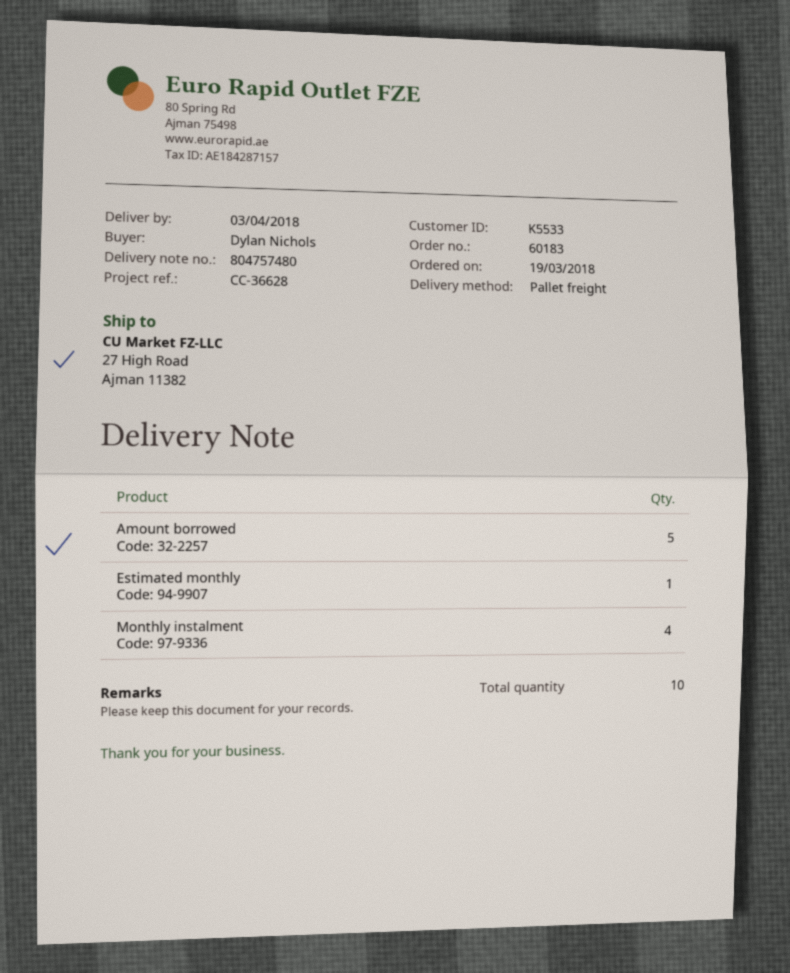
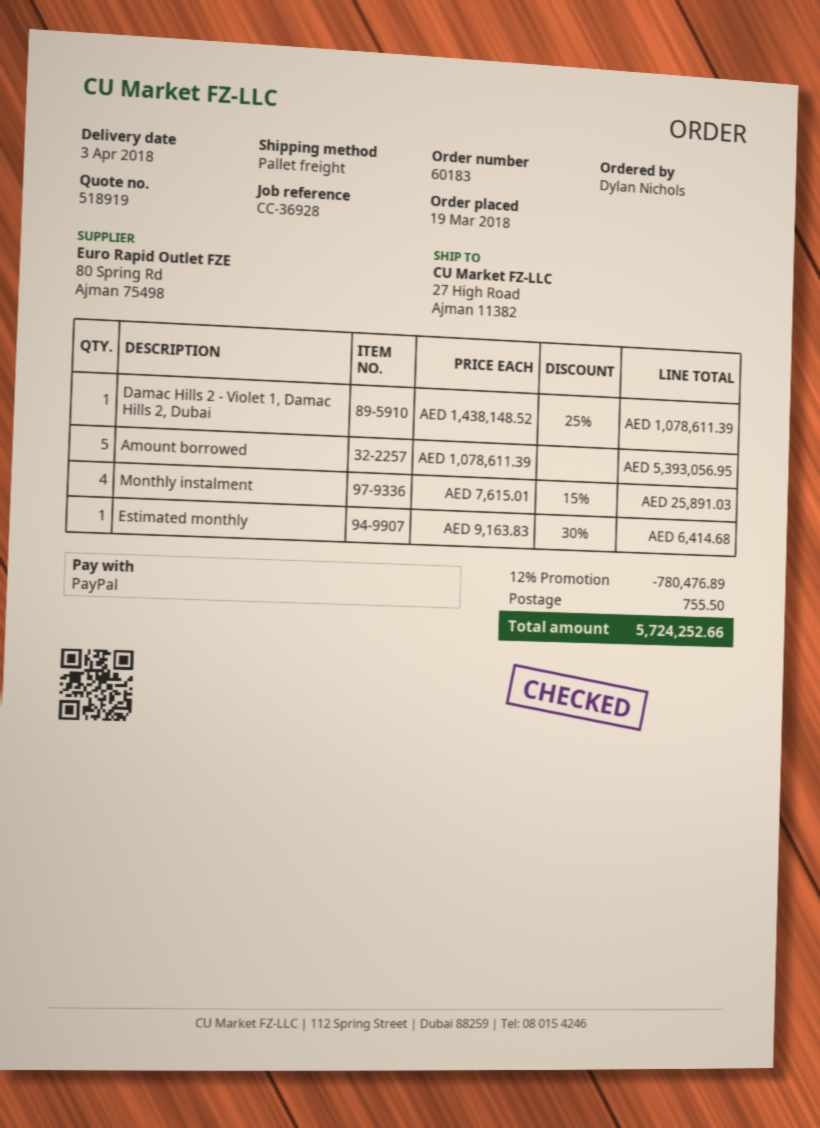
reference: CC-36628 -> CC-36928
Damac Hills 2 - Violet 1, Damac Hills 2, Dubai: none -> 1

